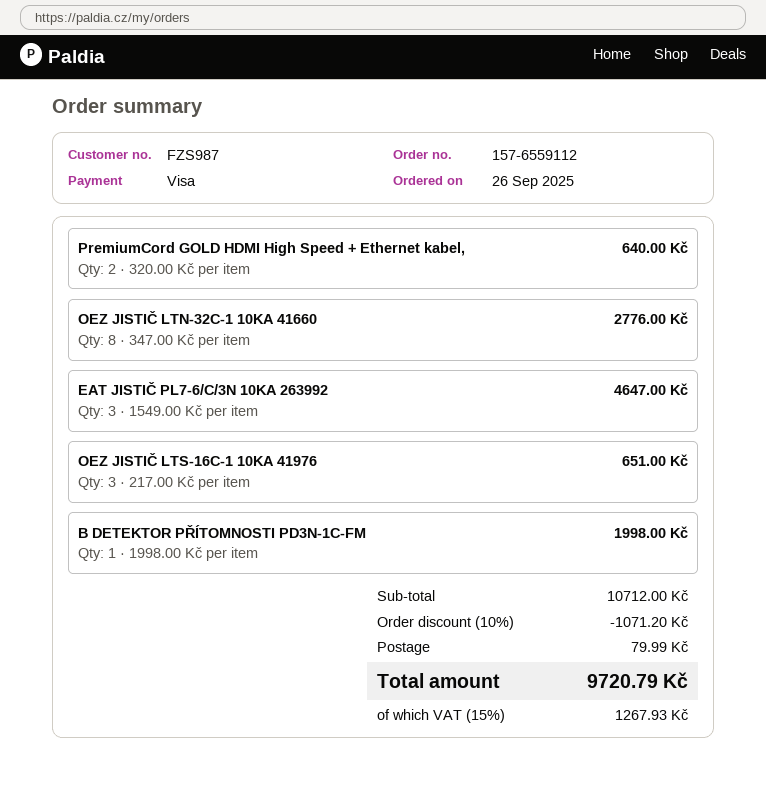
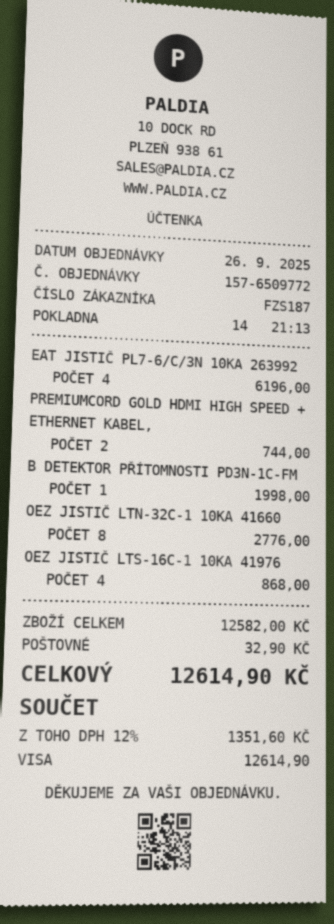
order number: 157-6559112 -> 157-6509772
customer number: FZS987 -> FZS187
PremiumCord GOLD HDMI High Speed + Ethernet kabel,: 2 for 640.00 -> 2 for 744.00
EAT JISTIČ PL7-6/C/3N 10KA 263992: 3 for 4647.00 -> 4 for 6196.00
OEZ JISTIČ LTS-16C-1 10KA 41976: 3 for 651.00 -> 4 for 868.00
subtotal: 10712.00 -> 12582.00
discount: 10% = 1071.20 -> none
shipping: 79.99 -> 32.90
tax: 15% = 1267.93 -> 12% = 1351.60
total: 9720.79 -> 12614.90

